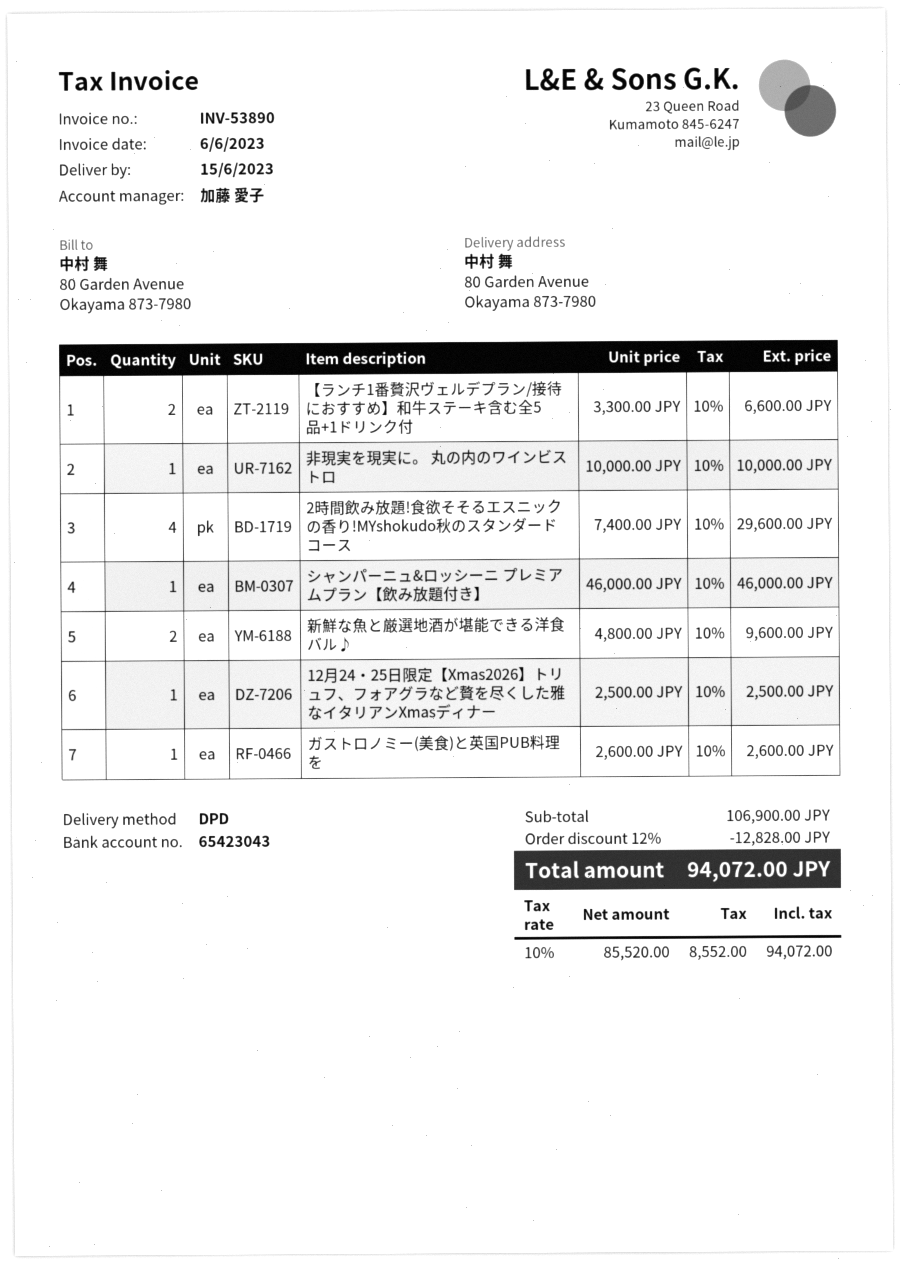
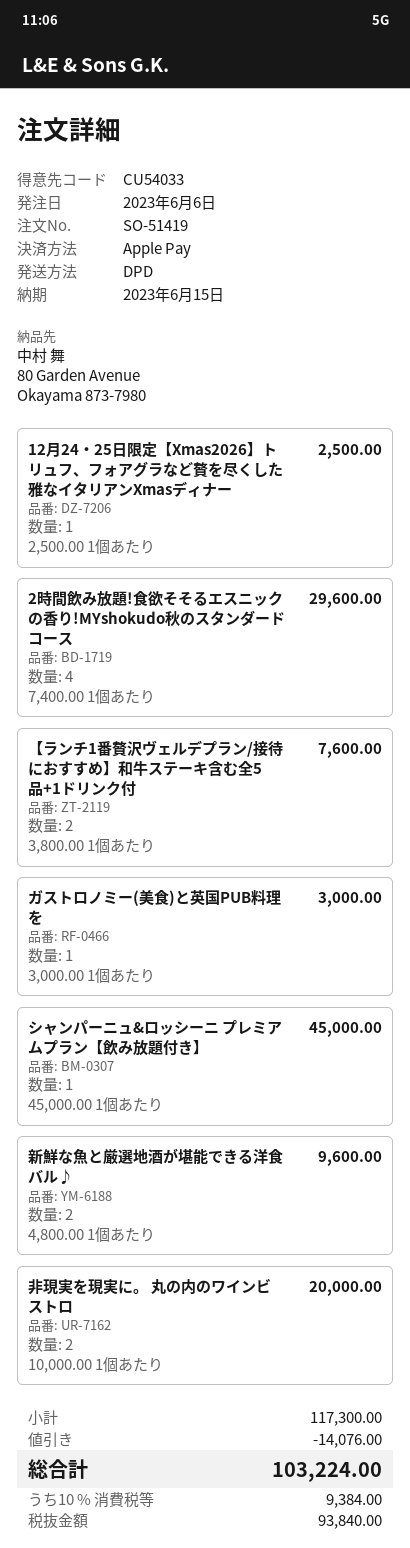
【ランチ1番贅沢ヴェルデプラン/接待におすすめ】和牛ステーキ含む全5品+1ドリンク付: 2 x 3300.00 = 6600.00 -> 2 x 3800.00 = 7600.00
非現実を現実に。 丸の内のワインビストロ: 1 x 10000.00 = 10000.00 -> 2 x 10000.00 = 20000.00
シャンパーニュ&ロッシーニ プレミアムプラン【飲み放題付き】: 1 x 46000.00 = 46000.00 -> 1 x 45000.00 = 45000.00
ガストロノミー(美食)と英国PUB料理を: 1 x 2600.00 = 2600.00 -> 1 x 3000.00 = 3000.00
subtotal: 106900.00 -> 117300.00
discount: 12828.00 -> 14076.00
net: 85520.00 -> 93840.00
tax: 10% = 8552.00 -> 10% = 9384.00
total: 94072.00 -> 103224.00

